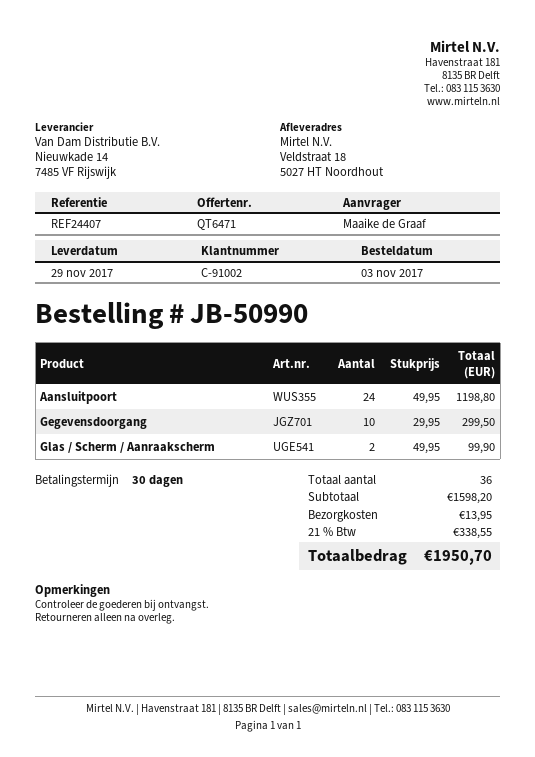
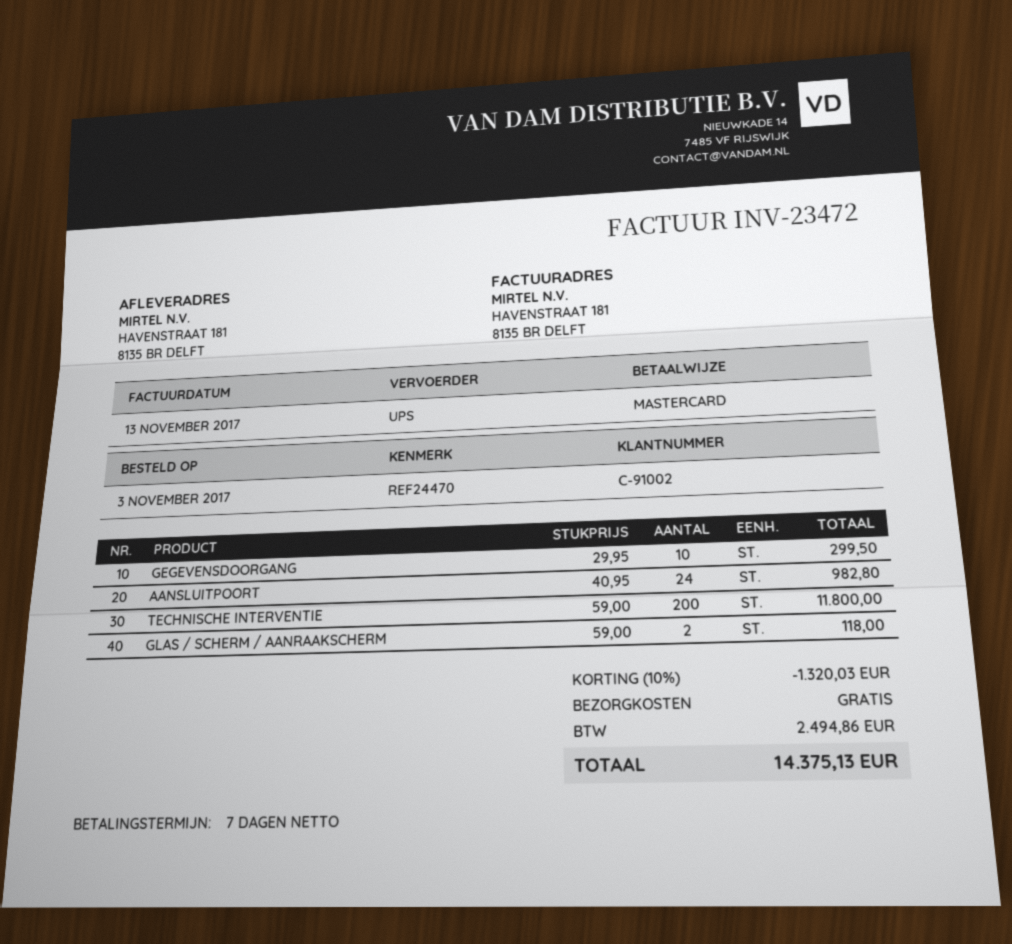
payment terms: 30 days -> 7 days
reference: REF24407 -> REF24470
ship to: Veldstraat 18, 5027 HT Noordhout -> HAVENSTRAAT 181, 8135 BR DELFT
Aansluitpoort: 24 x 49.95 = 1198.80 -> 24 x 40.95 = 982.80
Glas / Scherm / Aanraakscherm: 2 x 49.95 = 99.90 -> 2 x 59.00 = 118.00
TECHNISCHE INTERVENTIE: none -> 200 x 59.00 = 11800.00
discount: none -> 10% = 1320.03
shipping: 13.95 -> 0.00
tax: 338.55 -> 2494.86
total: 1950.70 -> 14375.13

